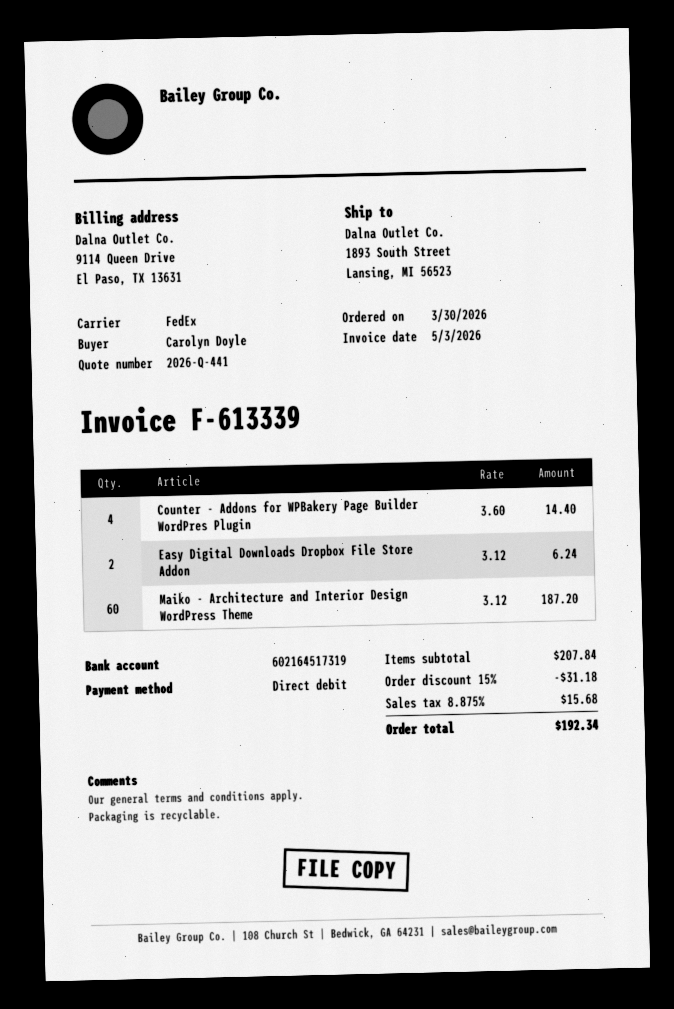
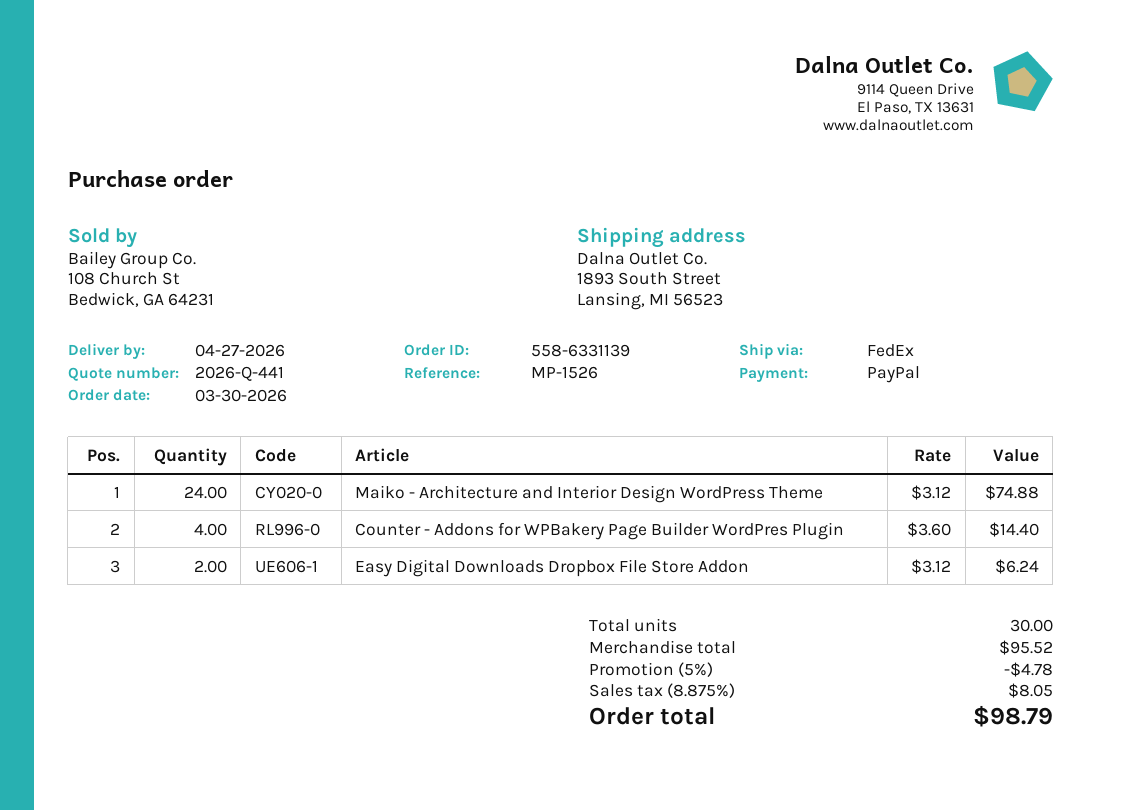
payment method: direct debit -> PayPal
Maiko - Architecture and Interior Design WordPress Theme: 60 x 3.12 = 187.20 -> 24 x 3.12 = 74.88
subtotal: 207.84 -> 95.52
discount: 15% = 31.18 -> 5% = 4.78
tax: 8.875% = 15.68 -> 8.875% = 8.05
total: 192.34 -> 98.79

